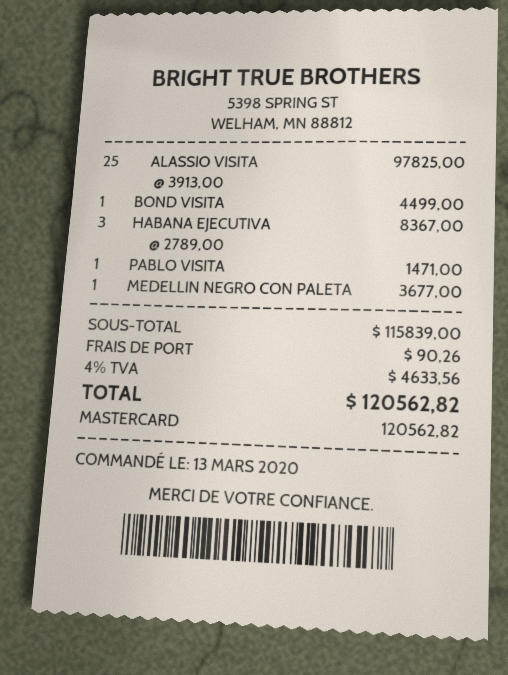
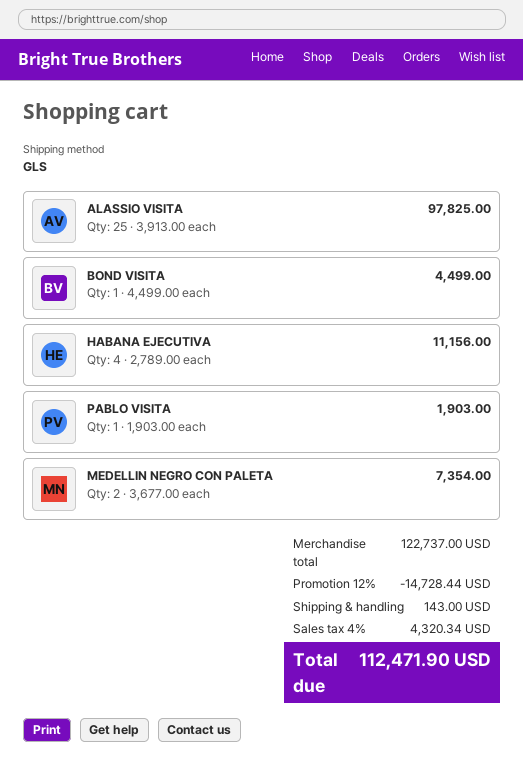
HABANA EJECUTIVA: 3 x 2789.00 = 8367.00 -> 4 x 2789.00 = 11156.00
PABLO VISITA: 1 x 1471.00 = 1471.00 -> 1 x 1903.00 = 1903.00
MEDELLIN NEGRO CON PALETA: 1 x 3677.00 = 3677.00 -> 2 x 3677.00 = 7354.00
subtotal: 115839.00 -> 122737.00
discount: none -> 12% = 14728.44
shipping: 90.26 -> 143.00
tax: 4% = 4633.56 -> 4% = 4320.34
total: 120562.82 -> 112471.90

